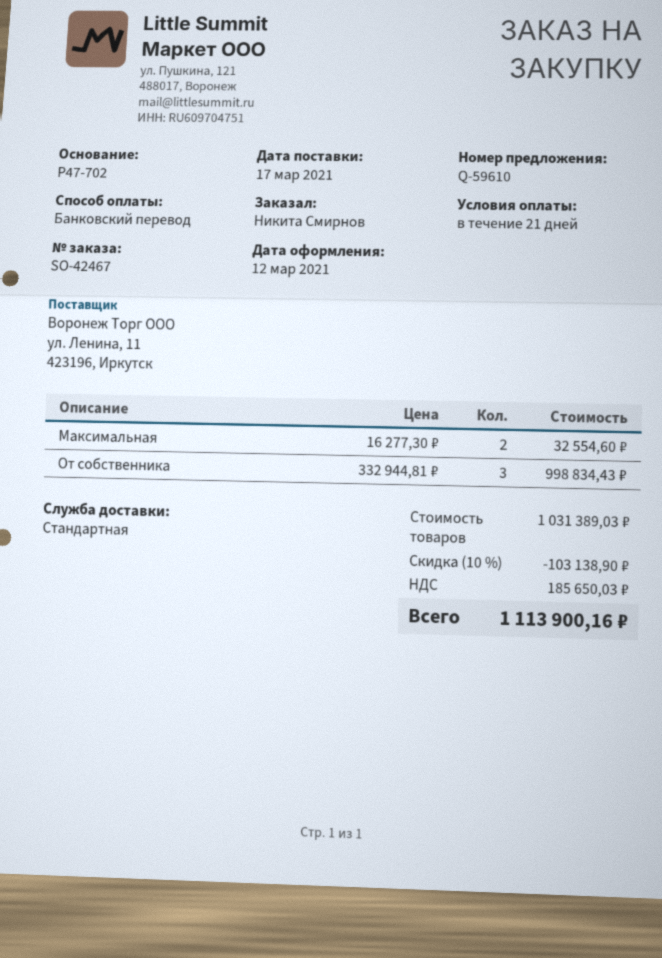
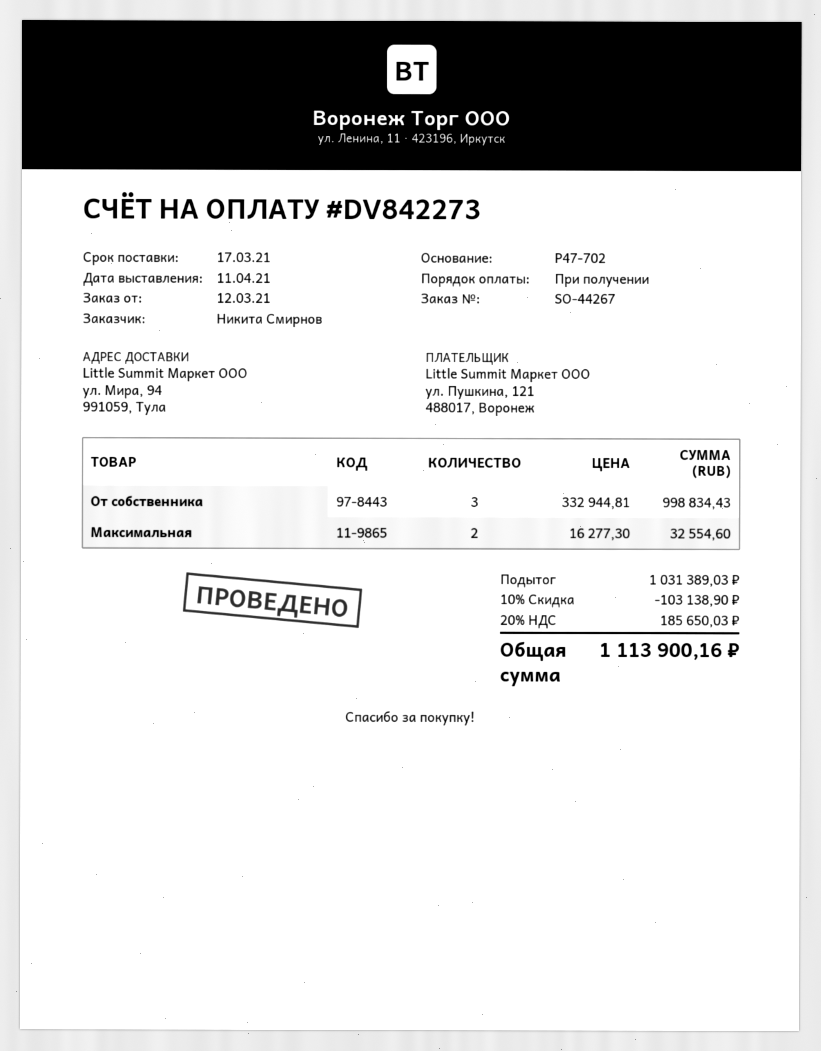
order number: SO-42467 -> SO-44267
payment terms: 21 days -> on receipt

